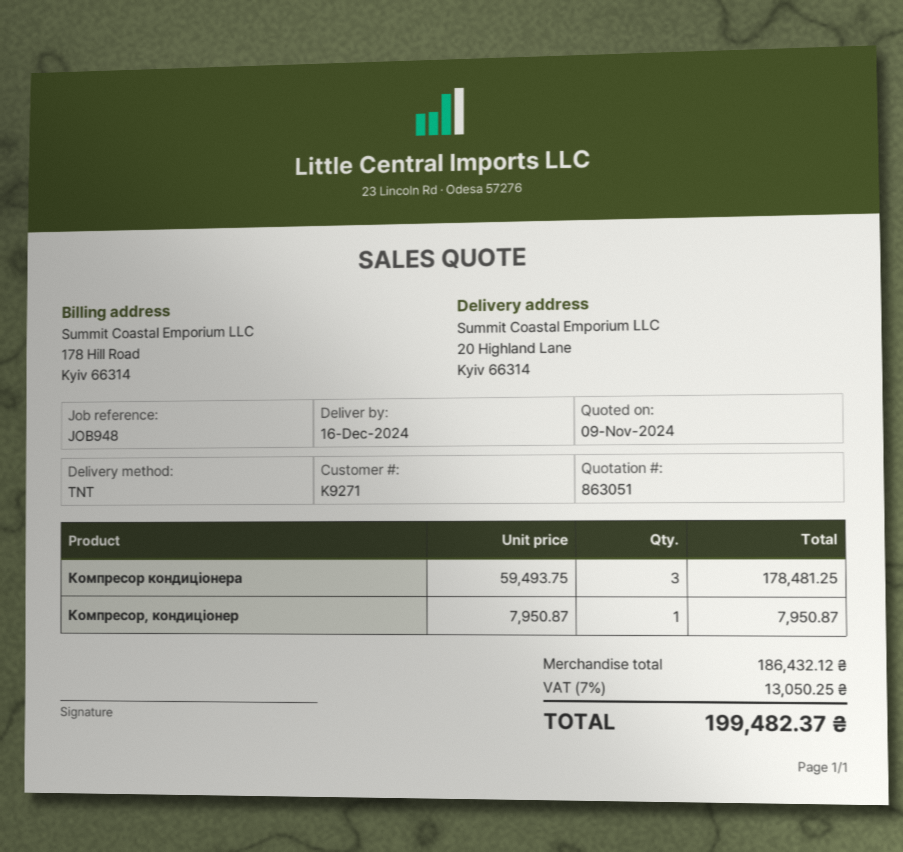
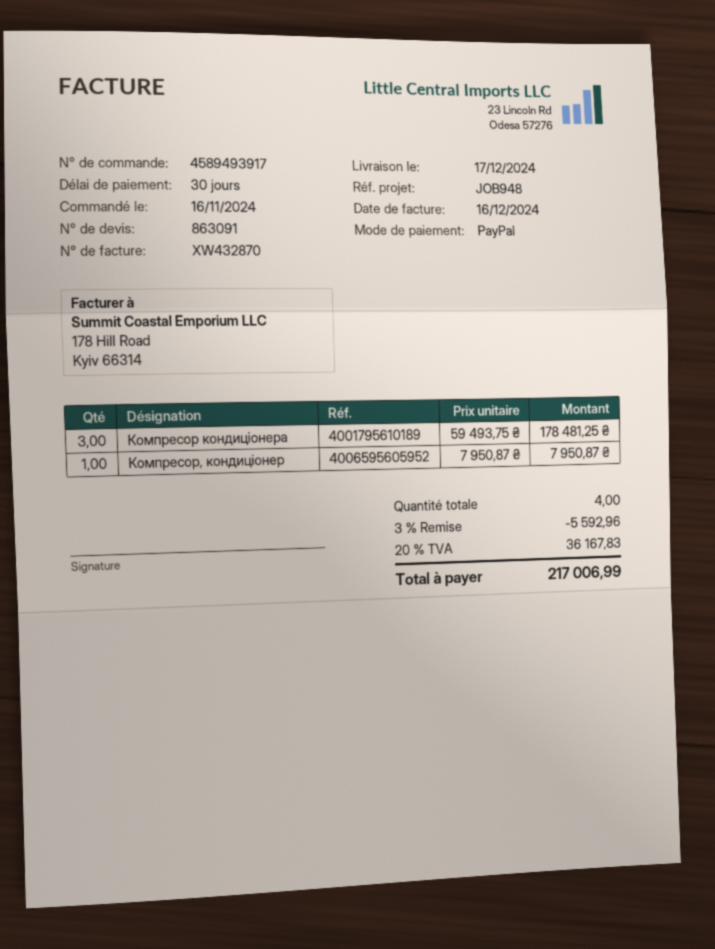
quote number: 863051 -> 863091
delivery date: 2024-12-16 -> 2024-12-17
discount: none -> 3% = 5592.96
tax: 7% = 13050.25 -> 20% = 36167.83
total: 199482.37 -> 217006.99

